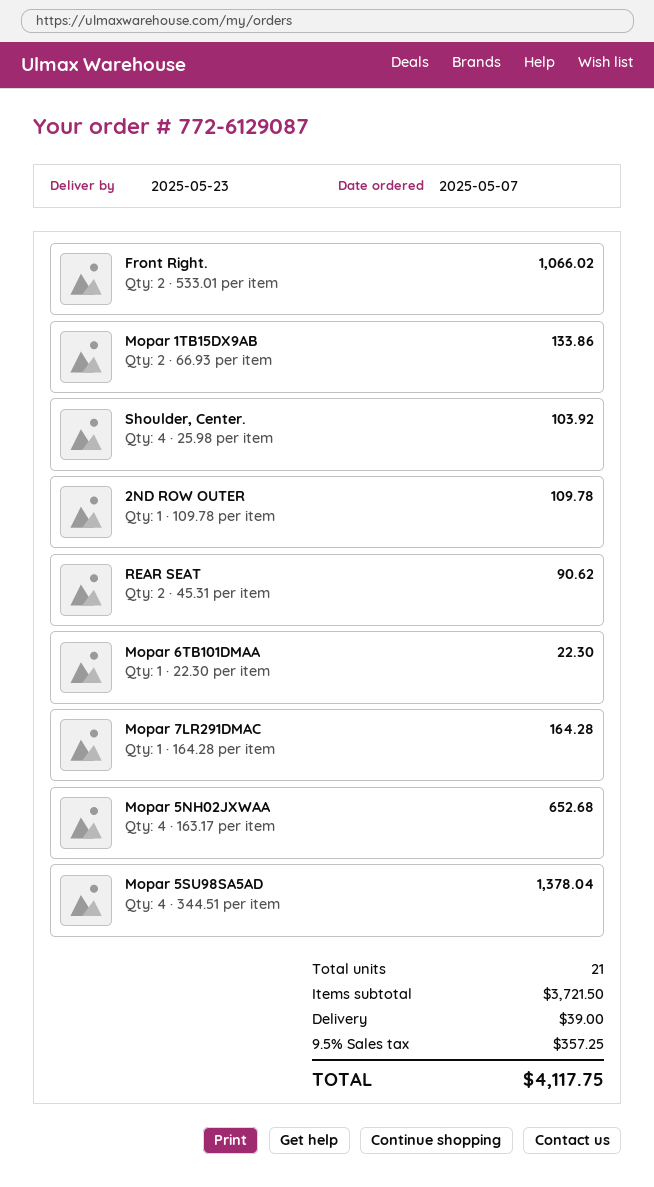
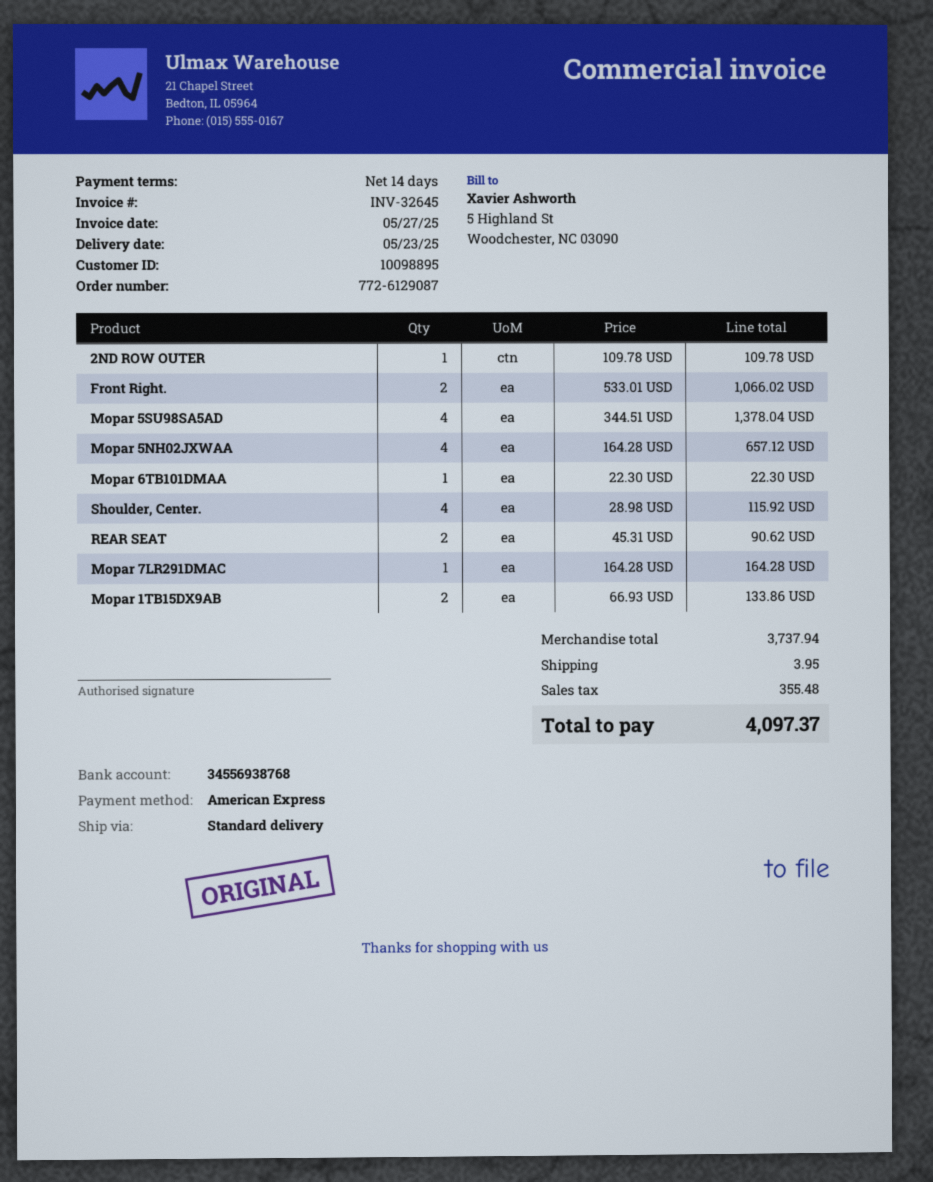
Shoulder, Center.: 4 x 25.98 = 103.92 -> 4 x 28.98 = 115.92
Mopar 5NH02JXWAA: 4 x 163.17 = 652.68 -> 4 x 164.28 = 657.12
subtotal: 3721.50 -> 3737.94
shipping: 39.00 -> 3.95
tax: 357.25 -> 355.48
total: 4117.75 -> 4097.37

